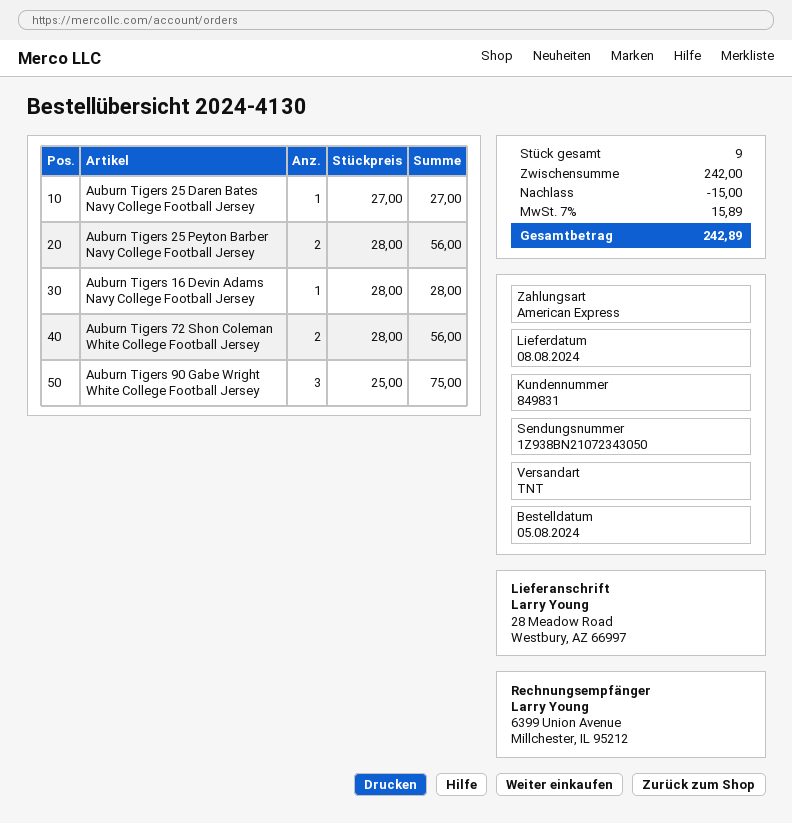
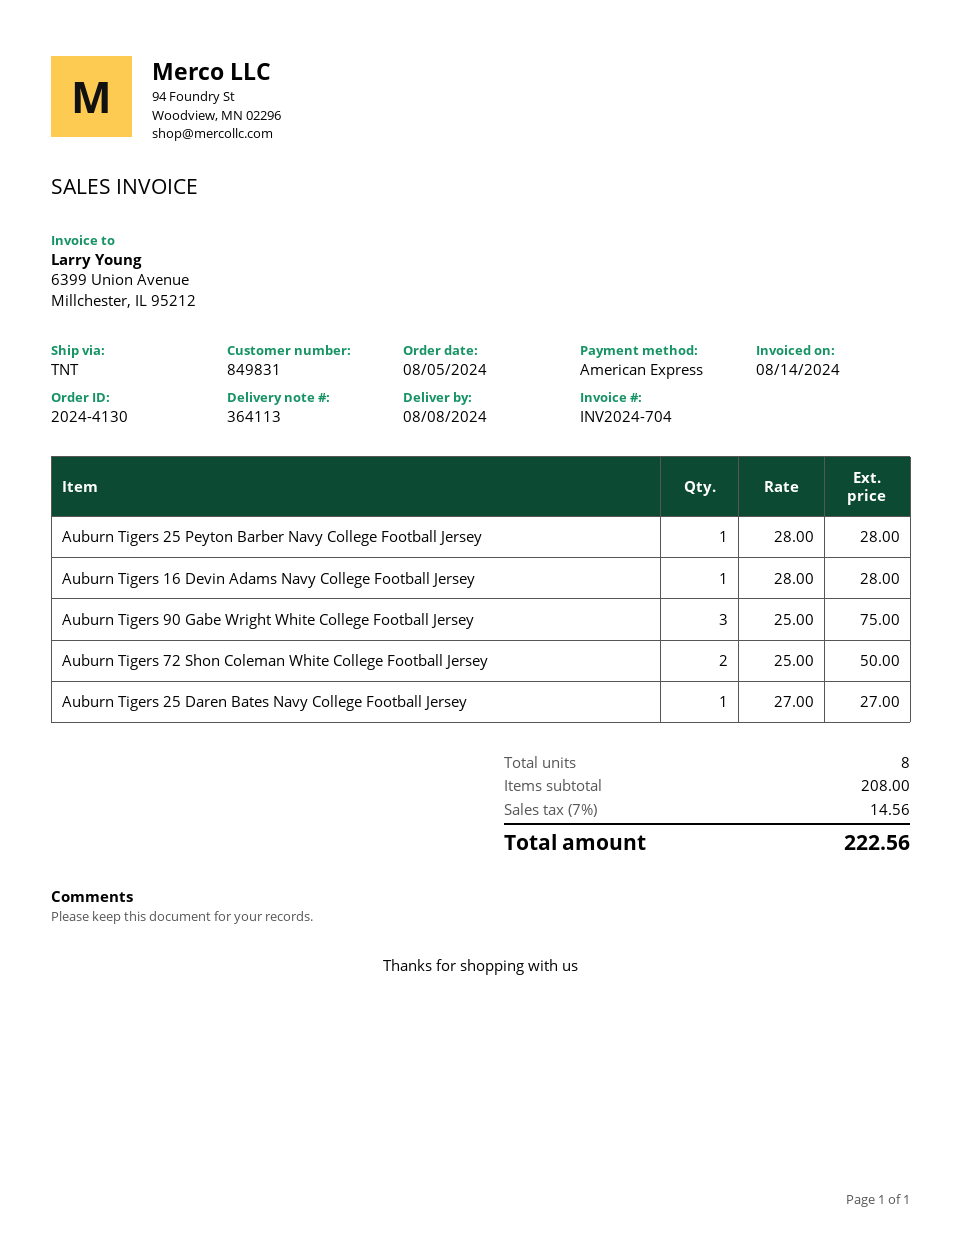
Auburn Tigers 25 Peyton Barber Navy College Football Jersey: 2 x 28.00 = 56.00 -> 1 x 28.00 = 28.00
Auburn Tigers 72 Shon Coleman White College Football Jersey: 2 x 28.00 = 56.00 -> 2 x 25.00 = 50.00
total quantity: 9 -> 8
subtotal: 242.00 -> 208.00
discount: 15.00 -> none
tax: 7% = 15.89 -> 7% = 14.56
total: 242.89 -> 222.56

